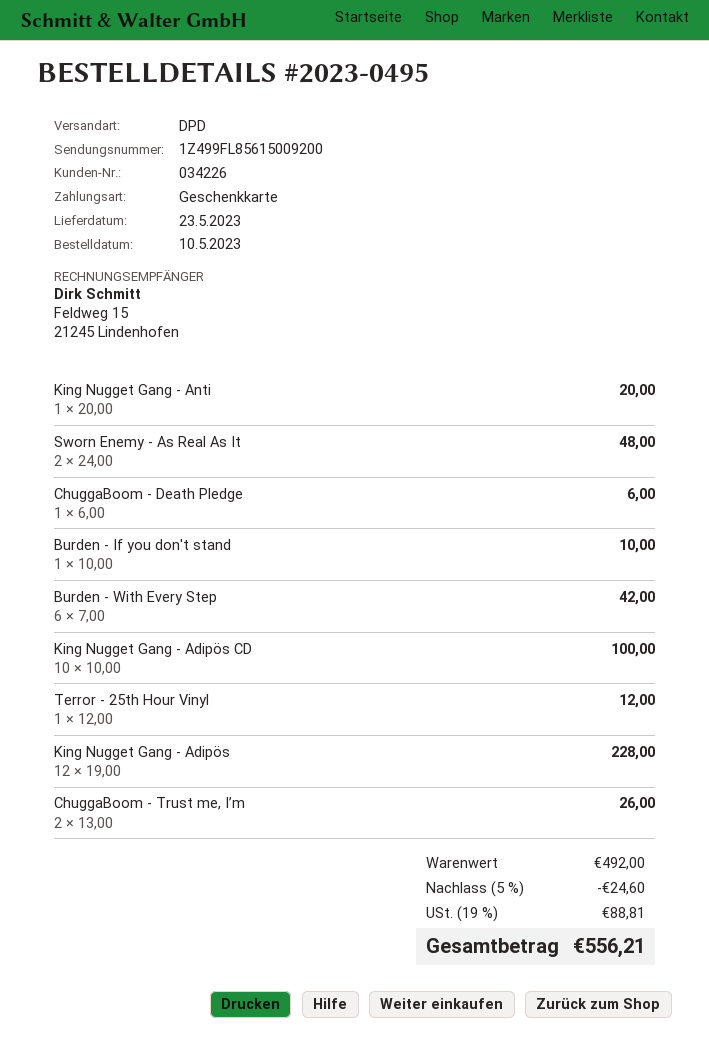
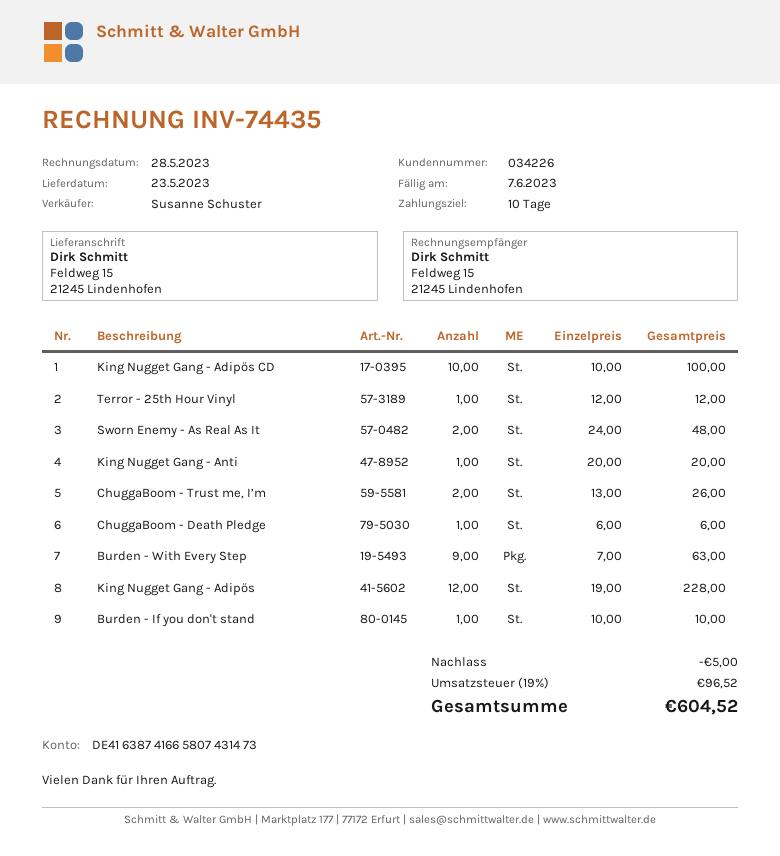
Burden - With Every Step: 6 x 7.00 = 42.00 -> 9 x 7.00 = 63.00
discount: 24.60 -> 5.00
tax: 19% = 88.81 -> 19% = 96.52
total: 556.21 -> 604.52

